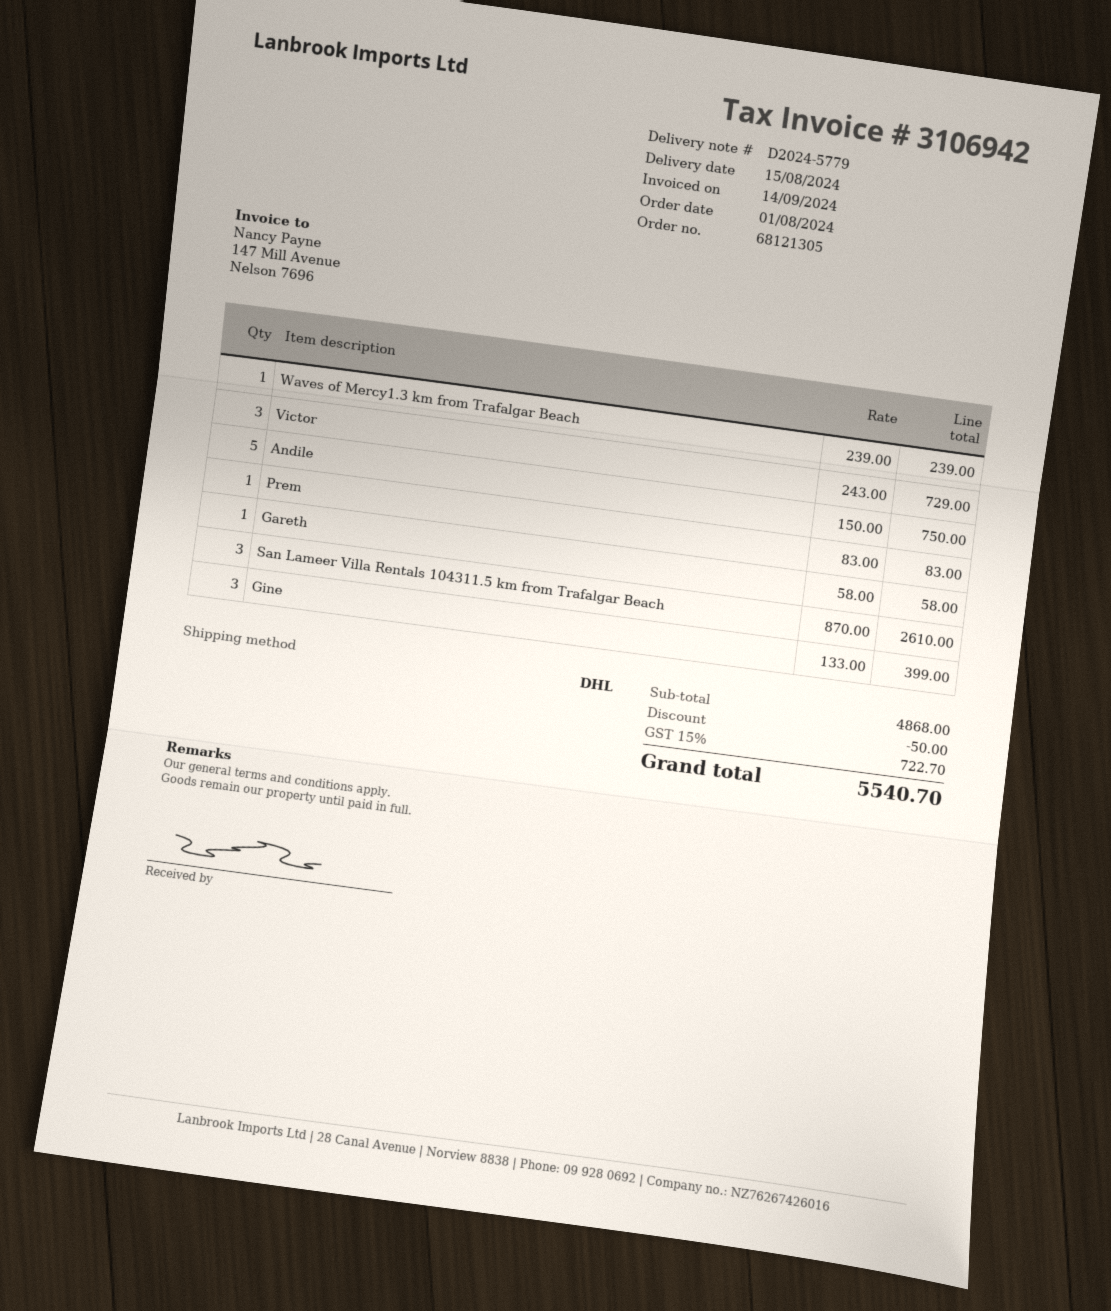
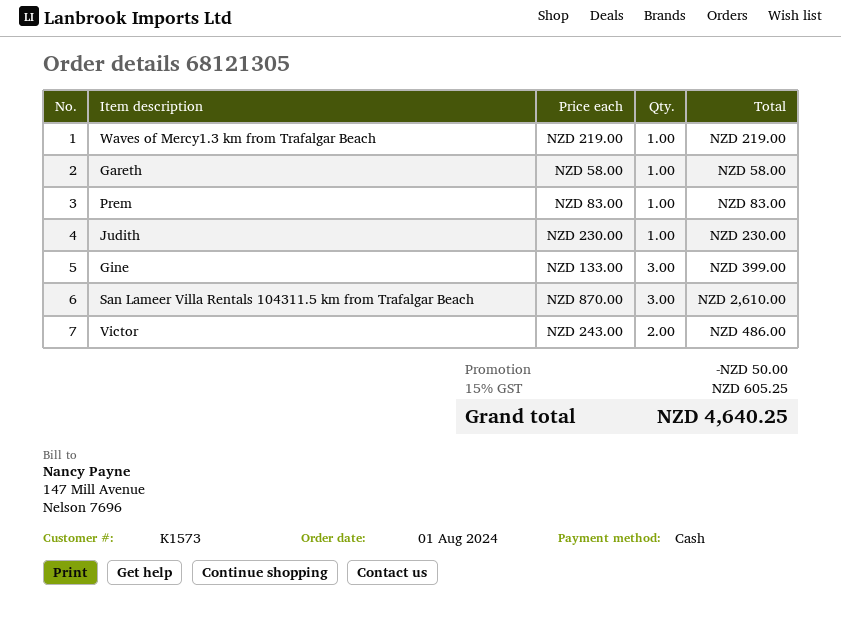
Waves of Mercy1.3 km from Trafalgar Beach: 1 x 239.00 = 239.00 -> 1 x 219.00 = 219.00
Victor: 3 x 243.00 = 729.00 -> 2 x 243.00 = 486.00
Andile: 5 x 150.00 = 750.00 -> none
Judith: none -> 1 x 230.00 = 230.00
tax: 15% = 722.70 -> 15% = 605.25
total: 5540.70 -> 4640.25

